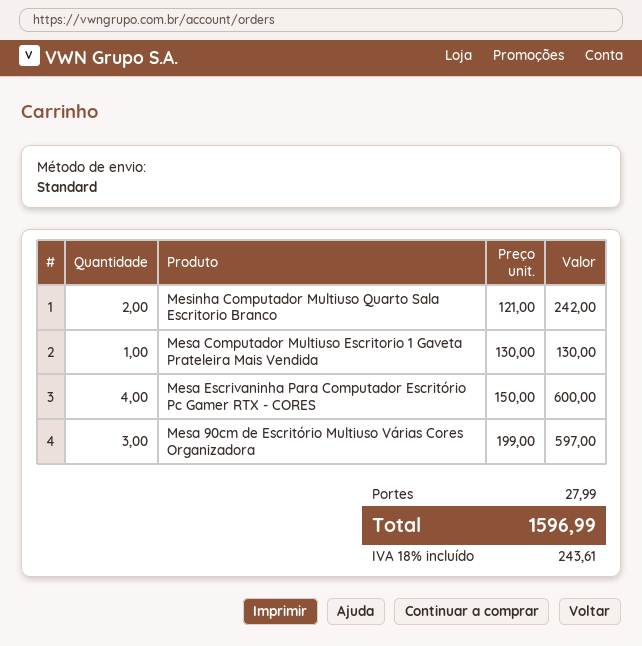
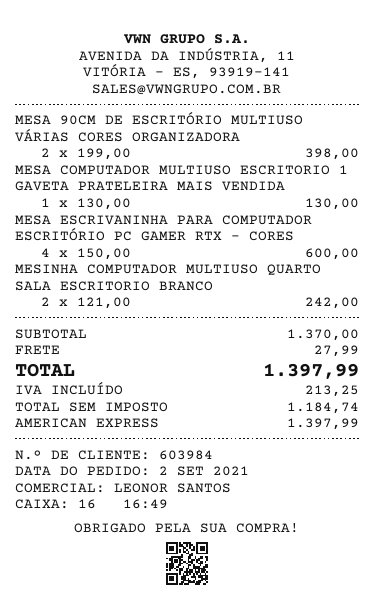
Mesa 90cm de Escritório Multiuso Várias Cores Organizadora: 3 x 199.00 = 597.00 -> 2 x 199.00 = 398.00
tax: 243.61 -> 213.25
total: 1596.99 -> 1397.99

